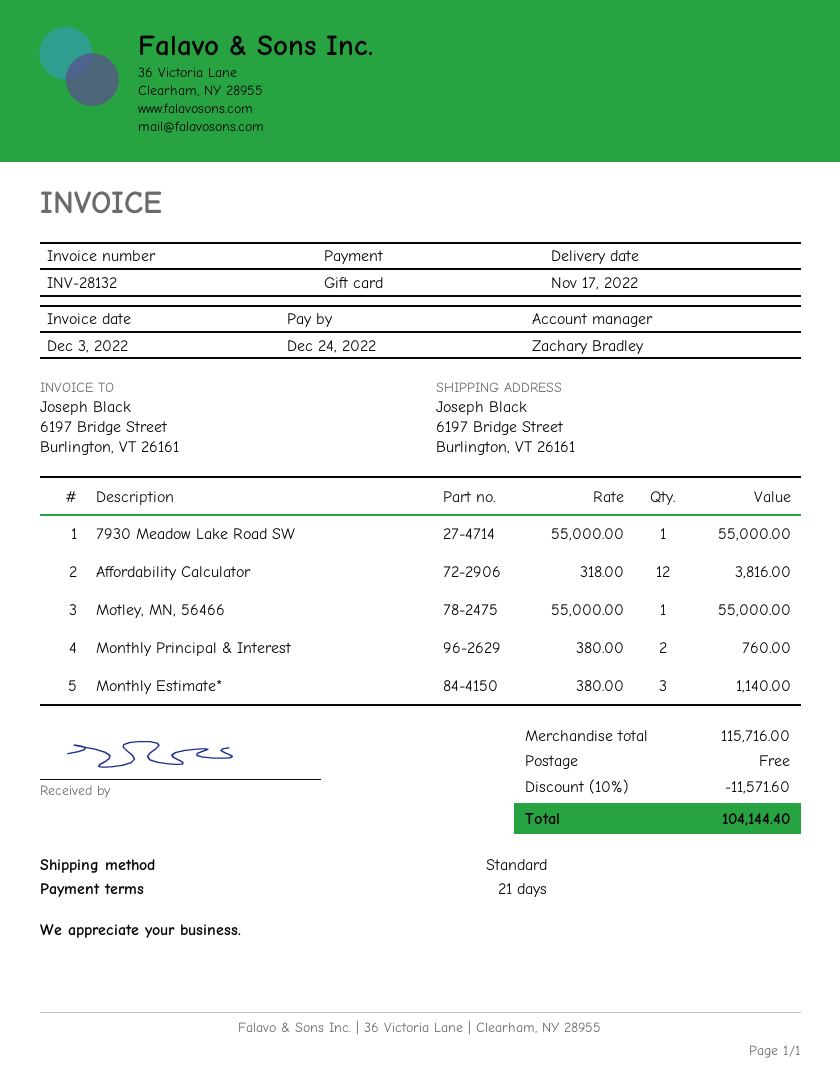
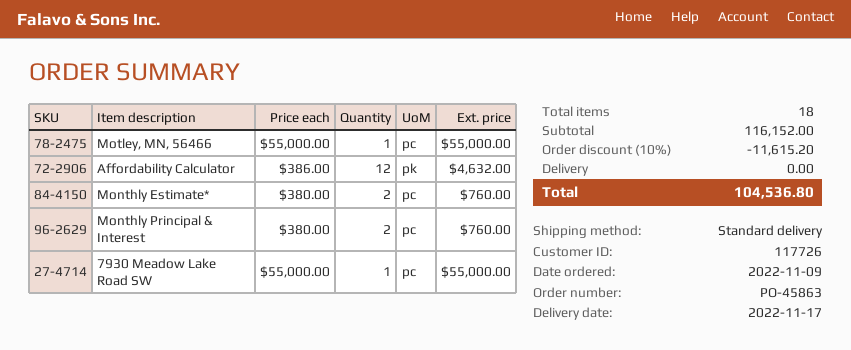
Affordability Calculator: 12 x 318.00 = 3816.00 -> 12 x 386.00 = 4632.00
Monthly Estimate*: 3 x 380.00 = 1140.00 -> 2 x 380.00 = 760.00
subtotal: 115716.00 -> 116152.00
discount: 10% = 11571.60 -> 10% = 11615.20
total: 104144.40 -> 104536.80

